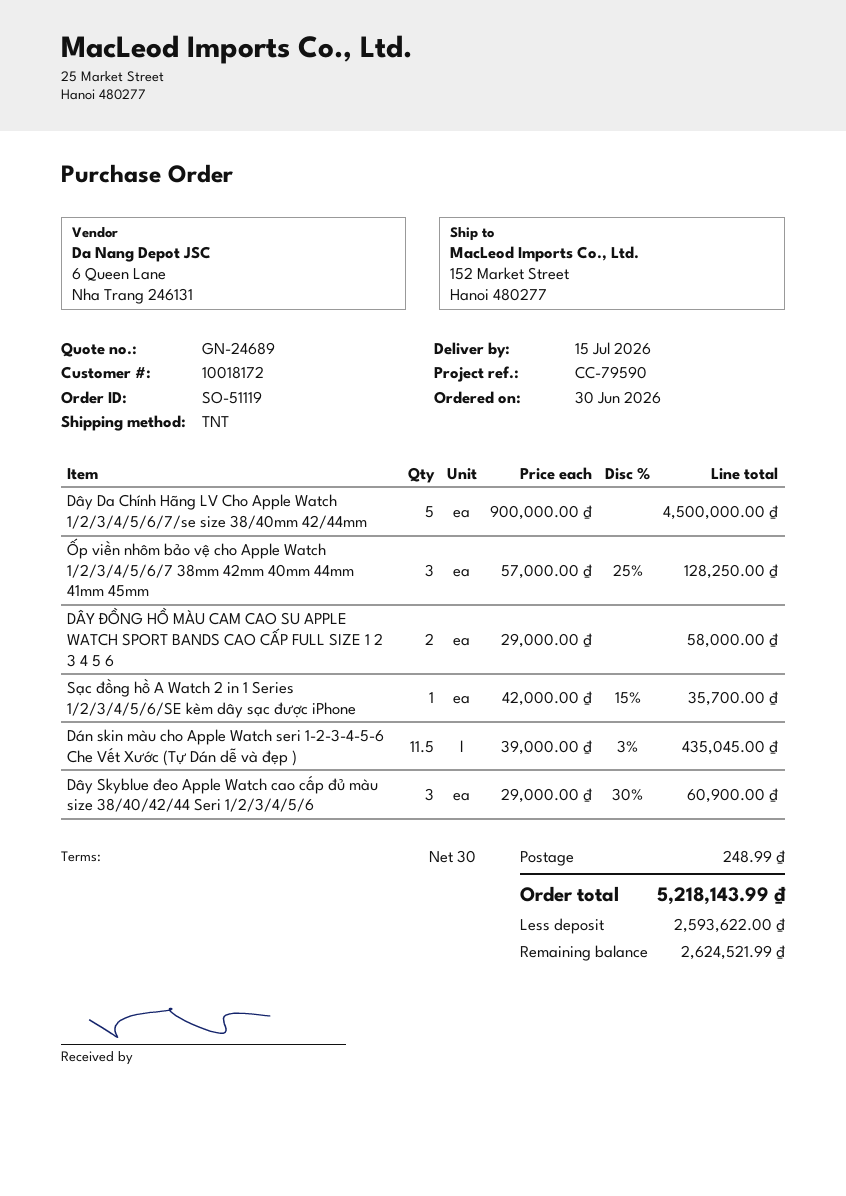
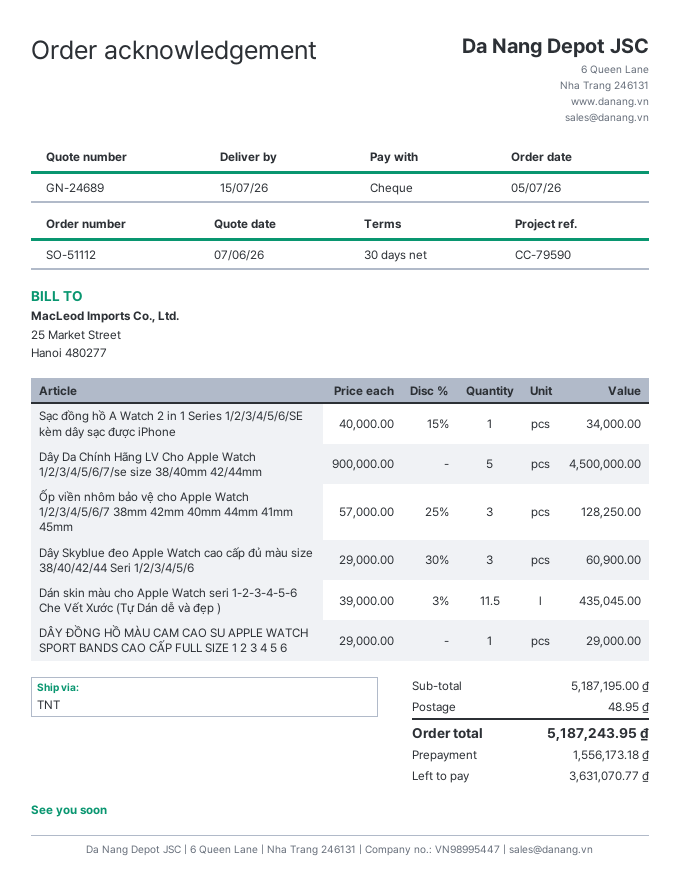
order number: SO-51119 -> SO-51112
order date: 2026-06-30 -> 2026-07-05
DÂY ĐỒNG HỒ MÀU CAM CAO SU APPLE WATCH SPORT BANDS CAO CẤP FULL SIZE 1 2 3 4 5 6: 2 x 29000.00 = 58000.00 -> 1 x 29000.00 = 29000.00
Sạc đồng hồ A Watch 2 in 1 Series 1/2/3/4/5/6/SE kèm dây sạc được iPhone: 1 x 42000.00 - 15% = 35700.00 -> 1 x 40000.00 - 15% = 34000.00
shipping: 248.99 -> 48.95
total: 5218143.99 -> 5187243.95
deposit: 2593622.00 -> 1556173.18
balance: 2624521.99 -> 3631070.77

